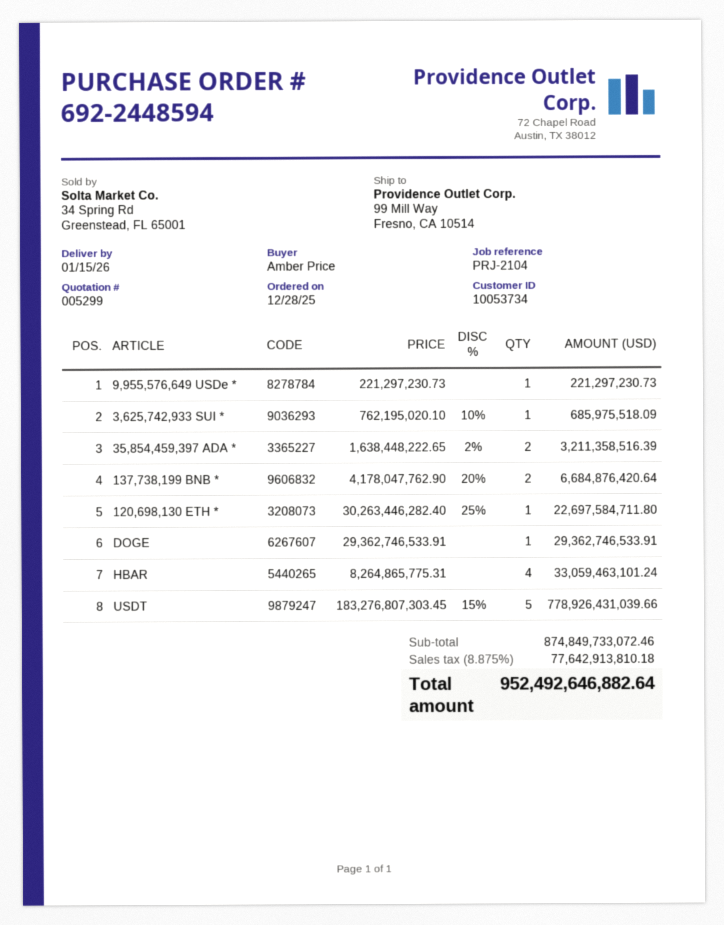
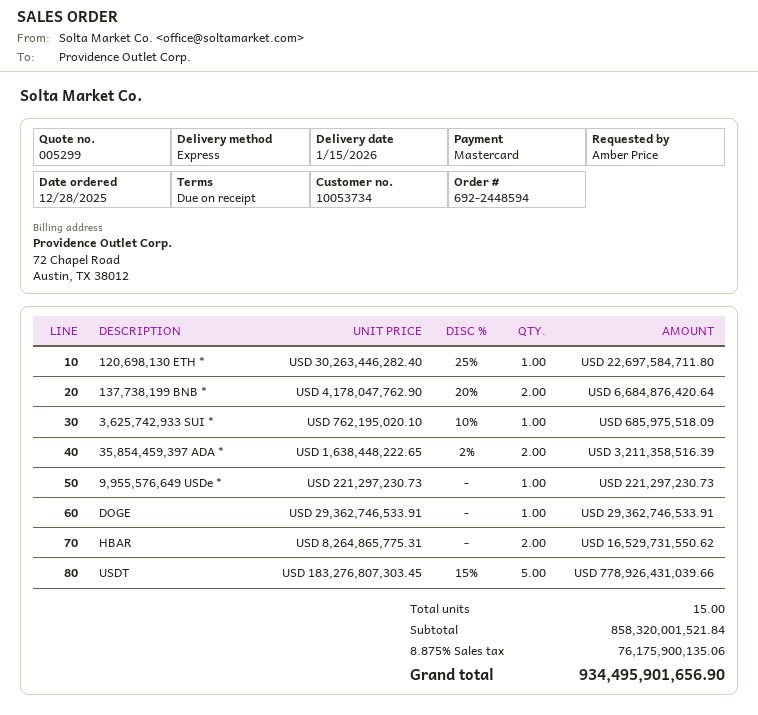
HBAR: 4 x 8264865775.31 = 33059463101.24 -> 2 x 8264865775.31 = 16529731550.62
subtotal: 874849733072.46 -> 858320001521.84
tax: 8.875% = 77642913810.18 -> 8.875% = 76175900135.06
total: 952492646882.64 -> 934495901656.90

